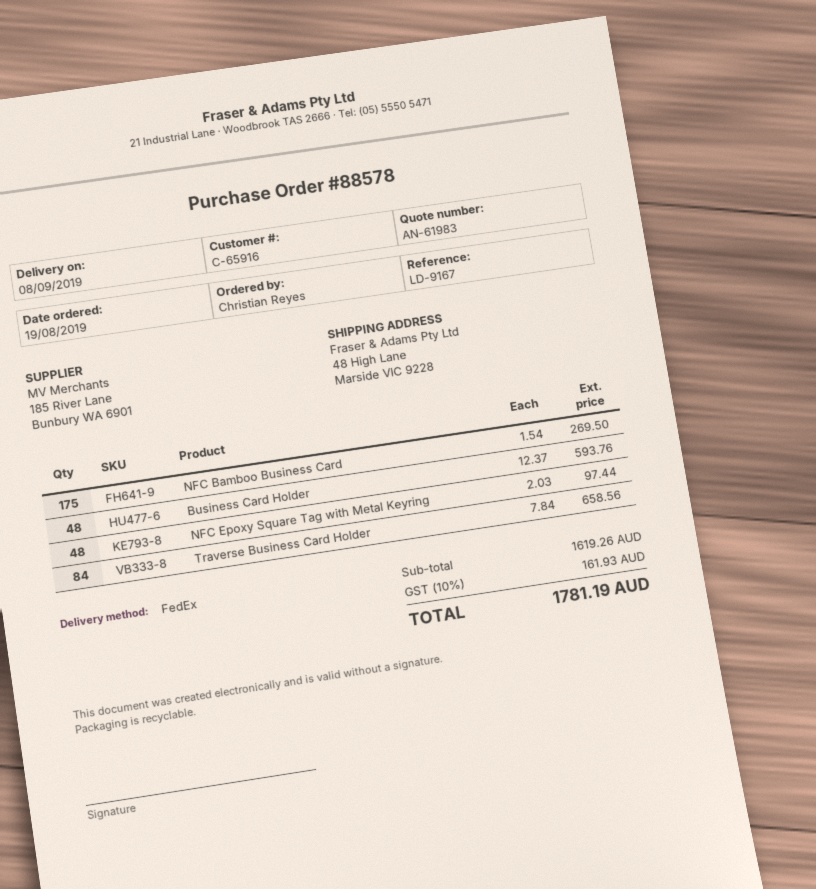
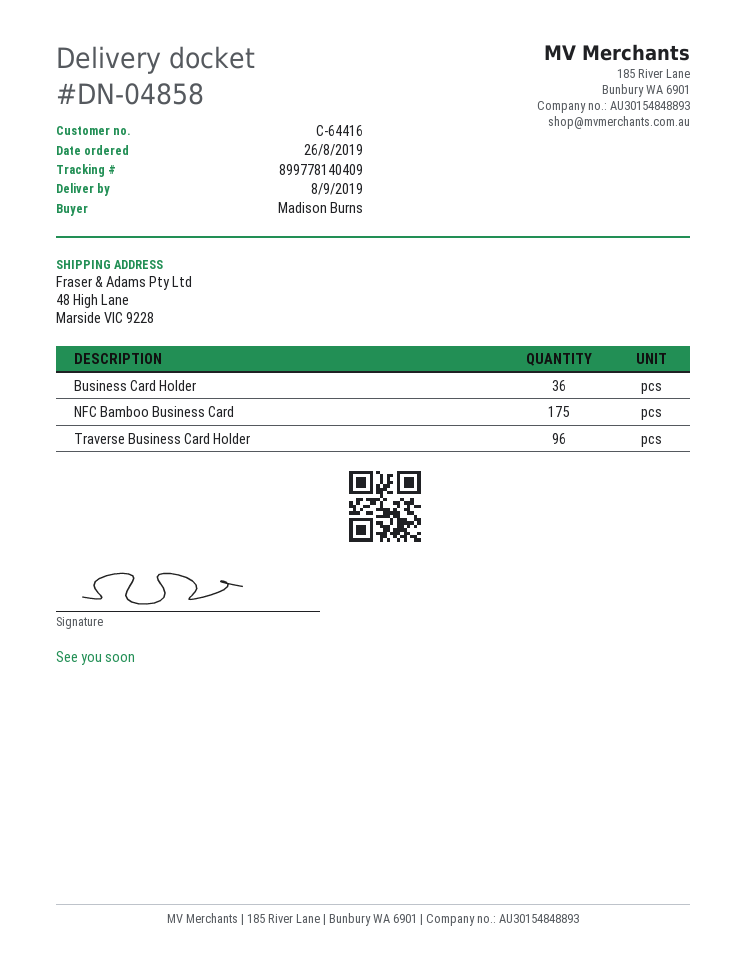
order date: 2019-08-19 -> 2019-08-26
customer number: C-65916 -> C-64416
ordered by: Christian Reyes -> Madison Burns
Business Card Holder: 48 -> 36
NFC Epoxy Square Tag with Metal Keyring: 48 -> none
Traverse Business Card Holder: 84 -> 96

